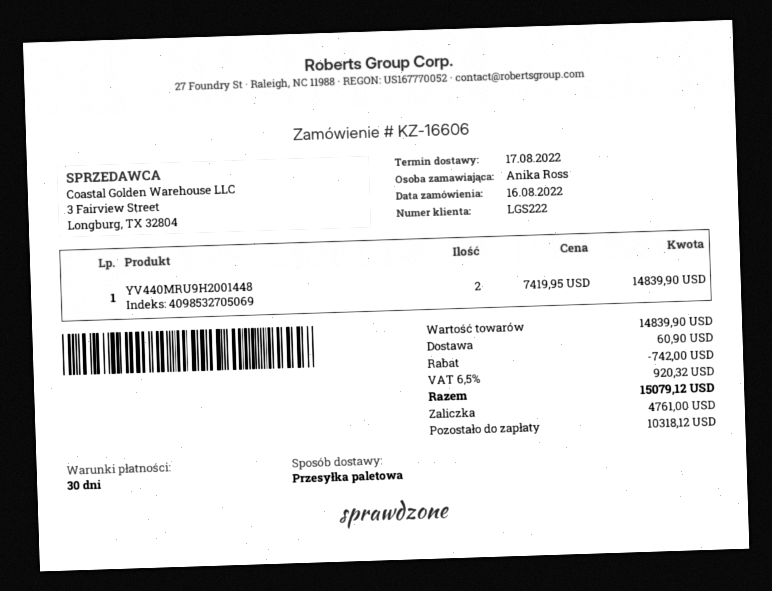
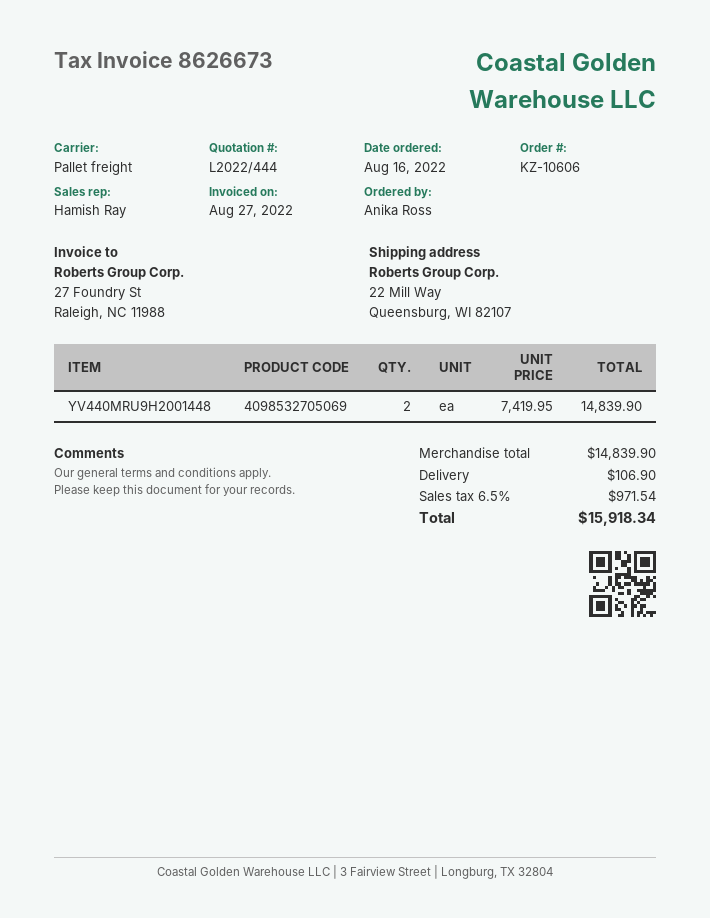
order number: KZ-16606 -> KZ-10606
discount: 742.00 -> none
shipping: 60.90 -> 106.90
tax: 6.5% = 920.32 -> 6.5% = 971.54
total: 15079.12 -> 15918.34

